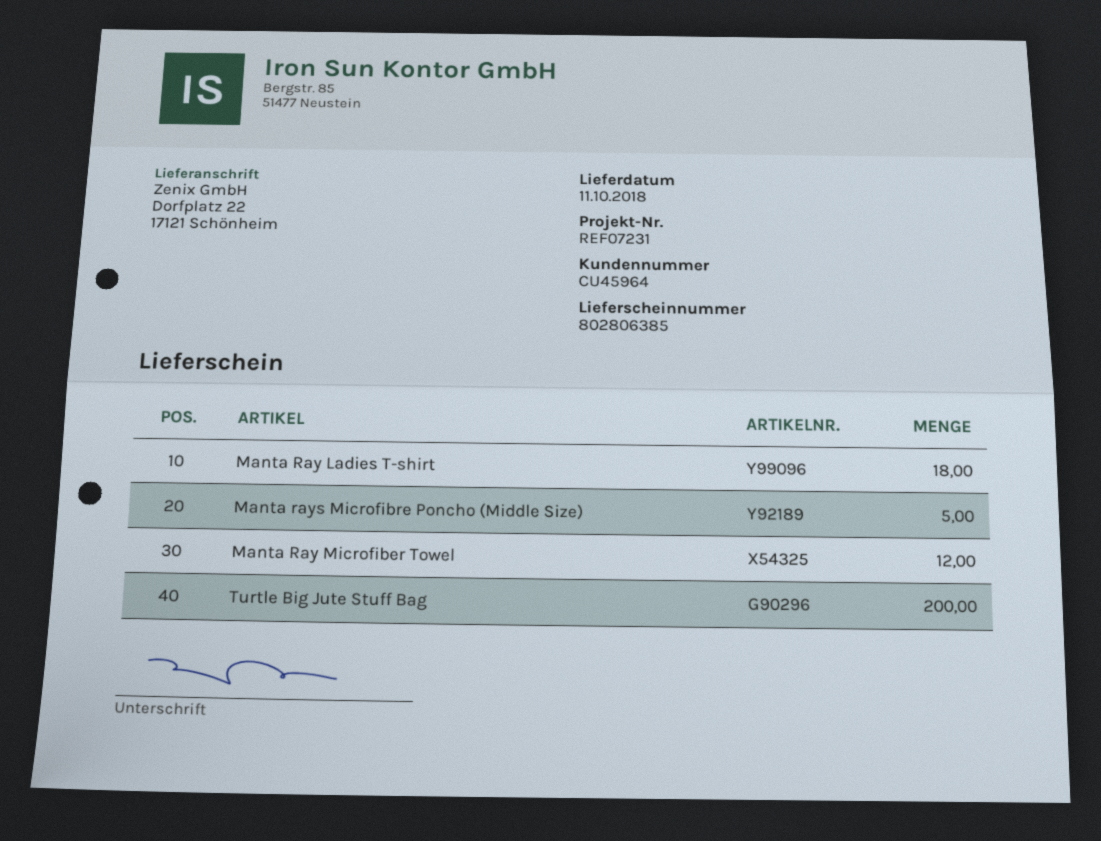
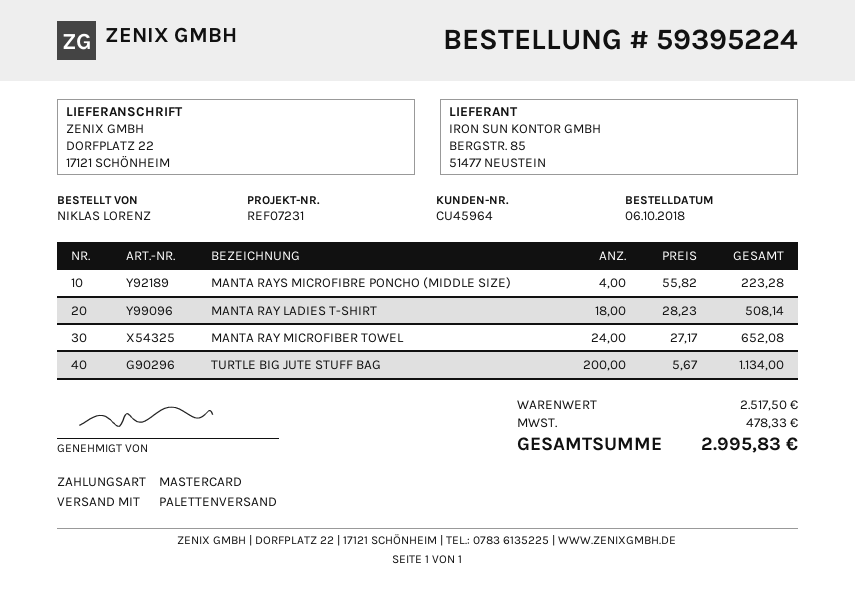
Manta rays Microfibre Poncho (Middle Size): 5 -> 4
Manta Ray Microfiber Towel: 12 -> 24

